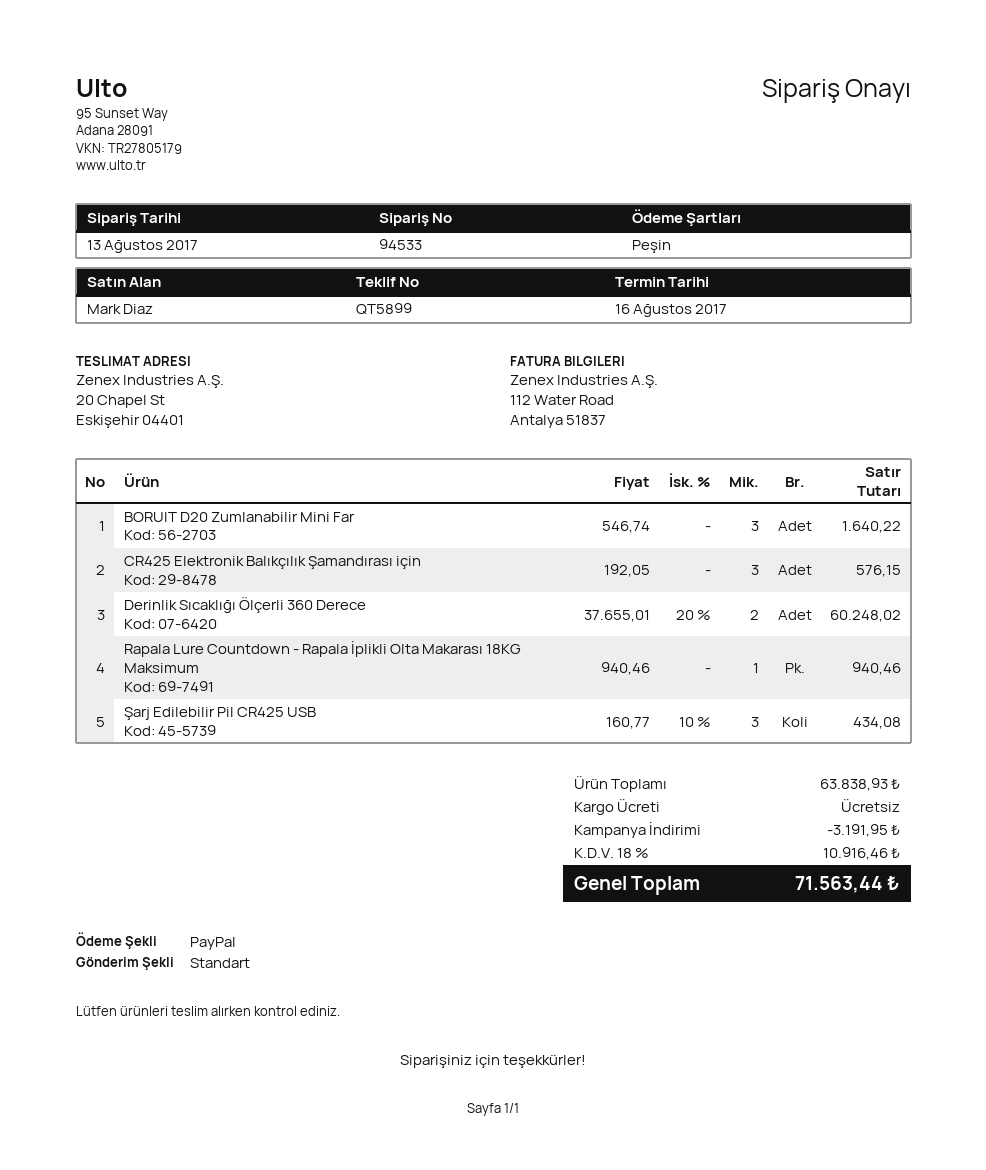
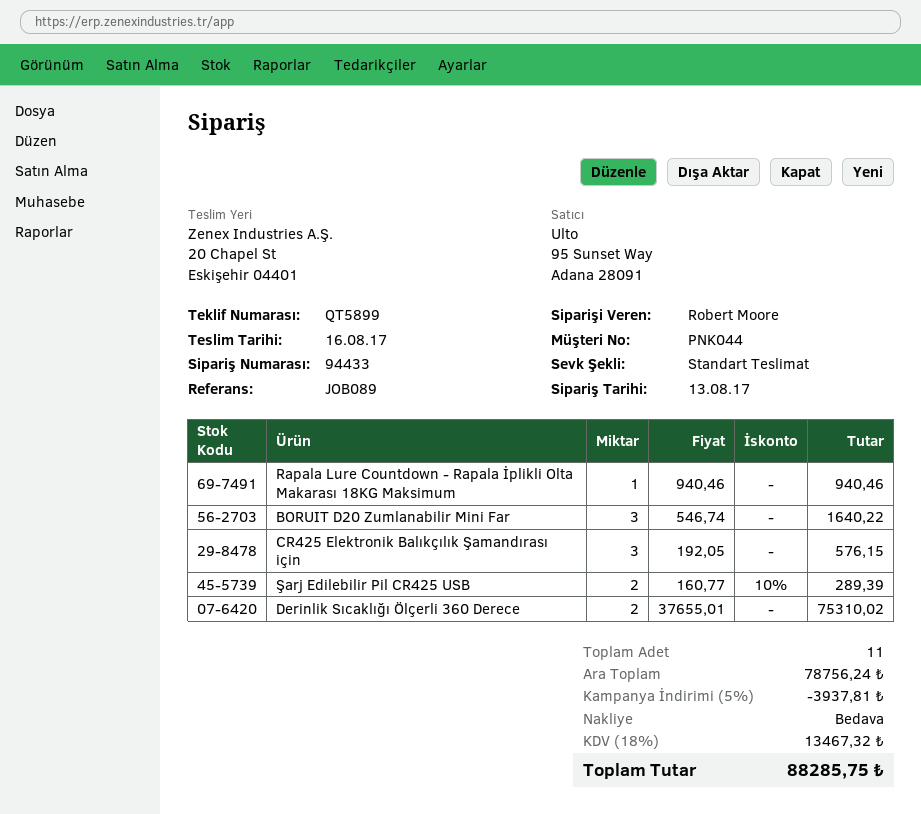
order number: 94533 -> 94433
ordered by: Mark Diaz -> Robert Moore
Derinlik Sıcaklığı Ölçerli 360 Derece: 2 x 37655.01 - 20% = 60248.02 -> 2 x 37655.01 = 75310.02
Şarj Edilebilir Pil CR425 USB: 3 x 160.77 - 10% = 434.08 -> 2 x 160.77 - 10% = 289.39
subtotal: 63838.93 -> 78756.24
discount: 3191.95 -> 3937.81
tax: 18% = 10916.46 -> 18% = 13467.32
total: 71563.44 -> 88285.75

